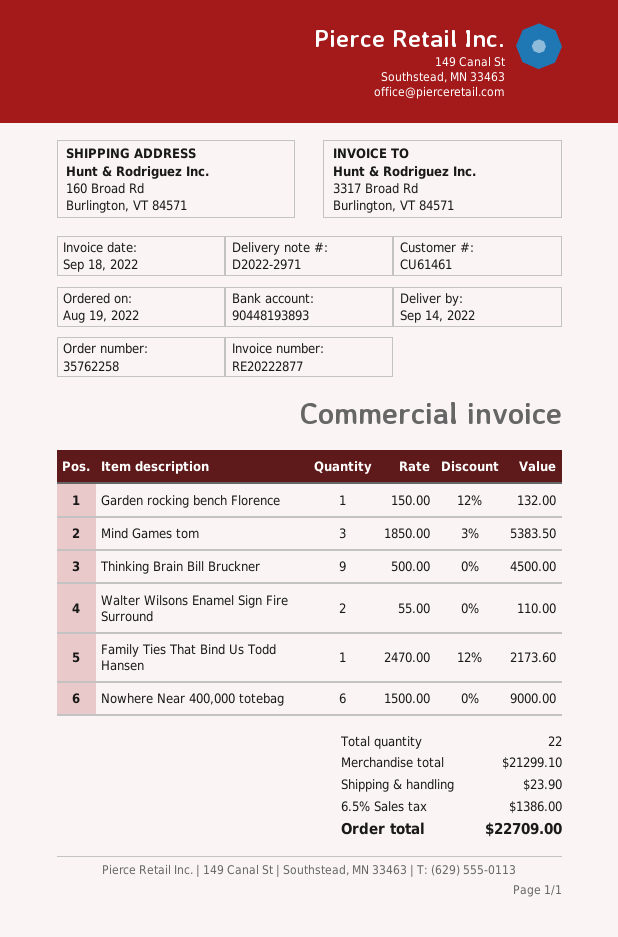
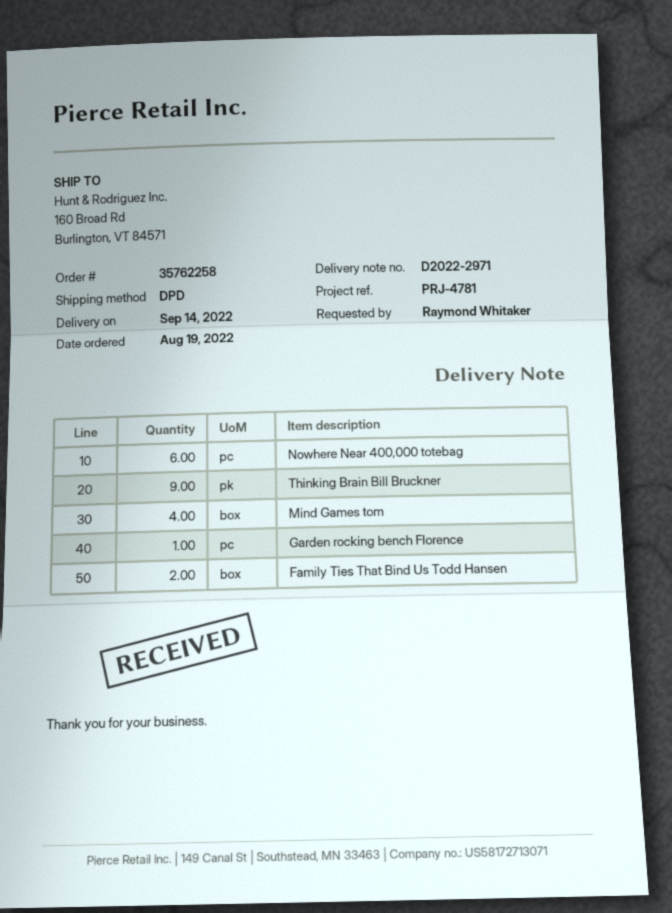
Mind Games tom: 3 -> 4
Walter Wilsons Enamel Sign Fire Surround: 2 -> none
Family Ties That Bind Us Todd Hansen: 1 -> 2

